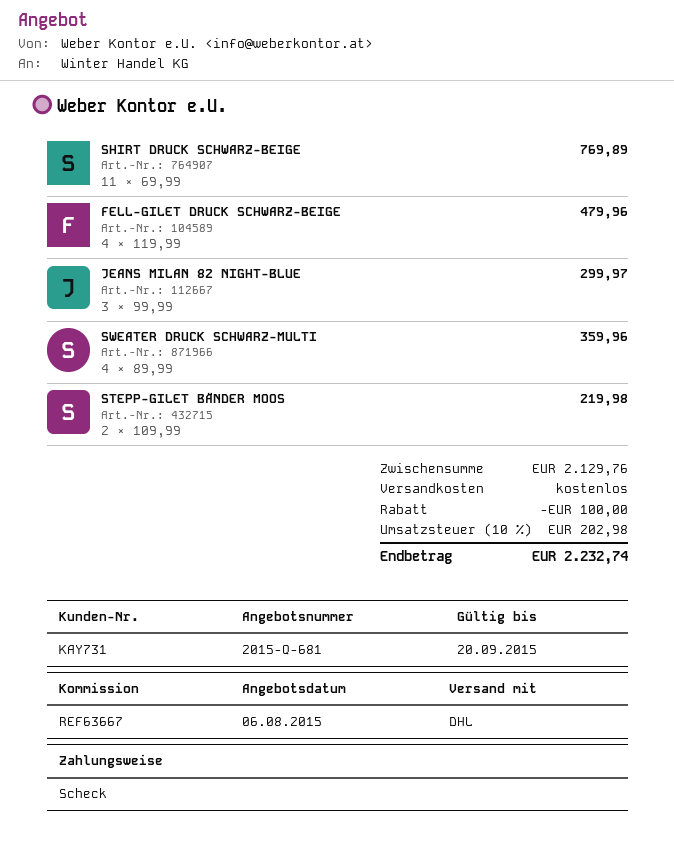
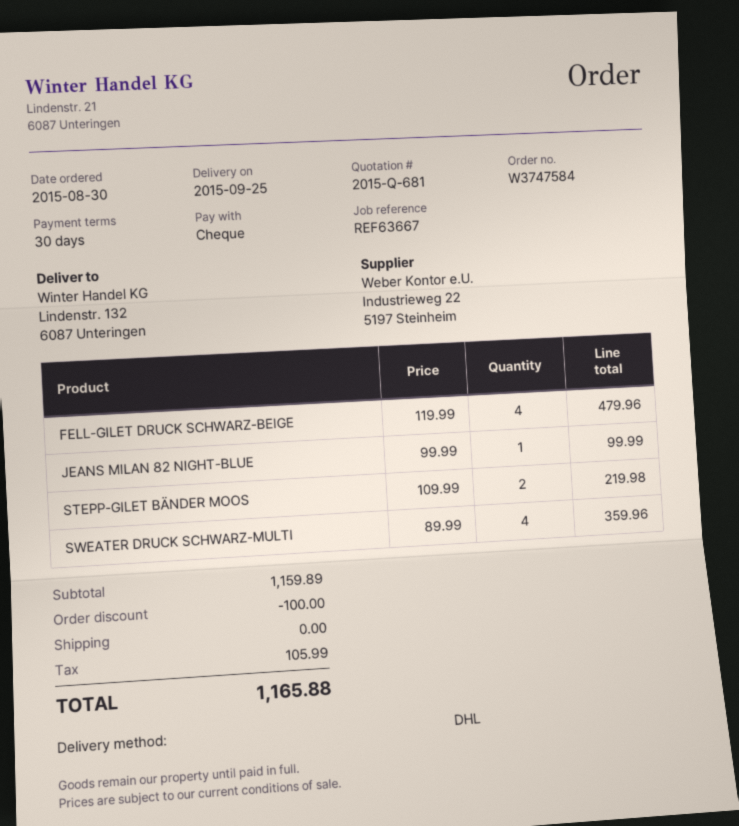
SHIRT DRUCK SCHWARZ-BEIGE: 11 x 69.99 = 769.89 -> none
JEANS MILAN 82 NIGHT-BLUE: 3 x 99.99 = 299.97 -> 1 x 99.99 = 99.99
subtotal: 2129.76 -> 1159.89
tax: 202.98 -> 105.99
total: 2232.74 -> 1165.88

